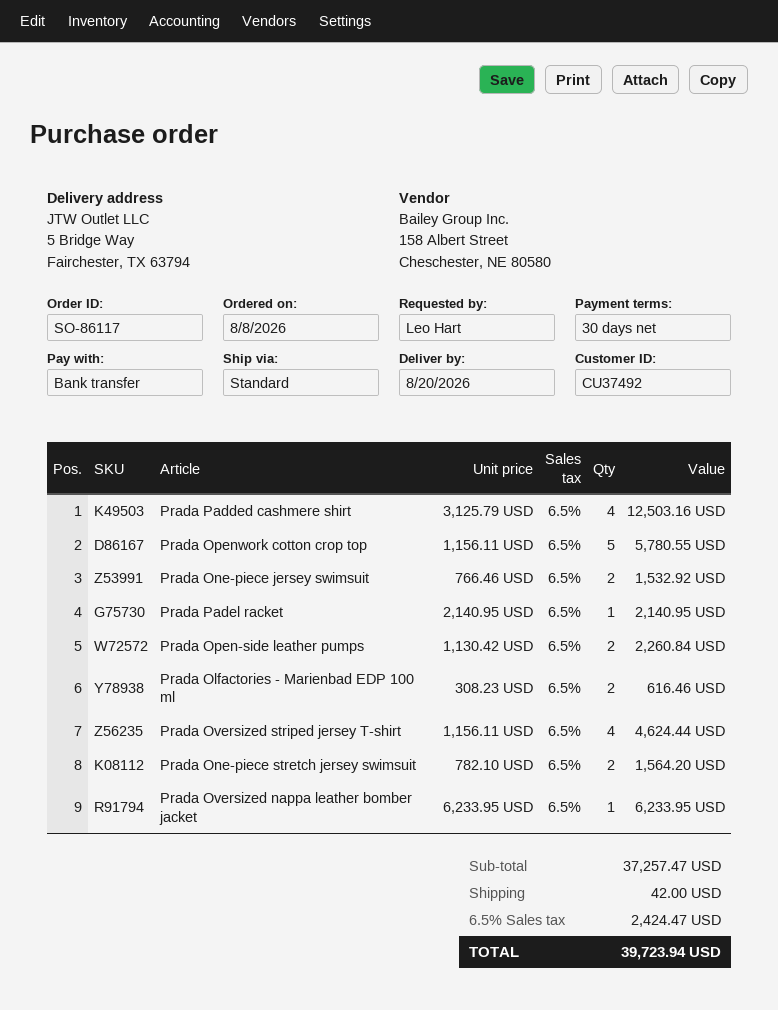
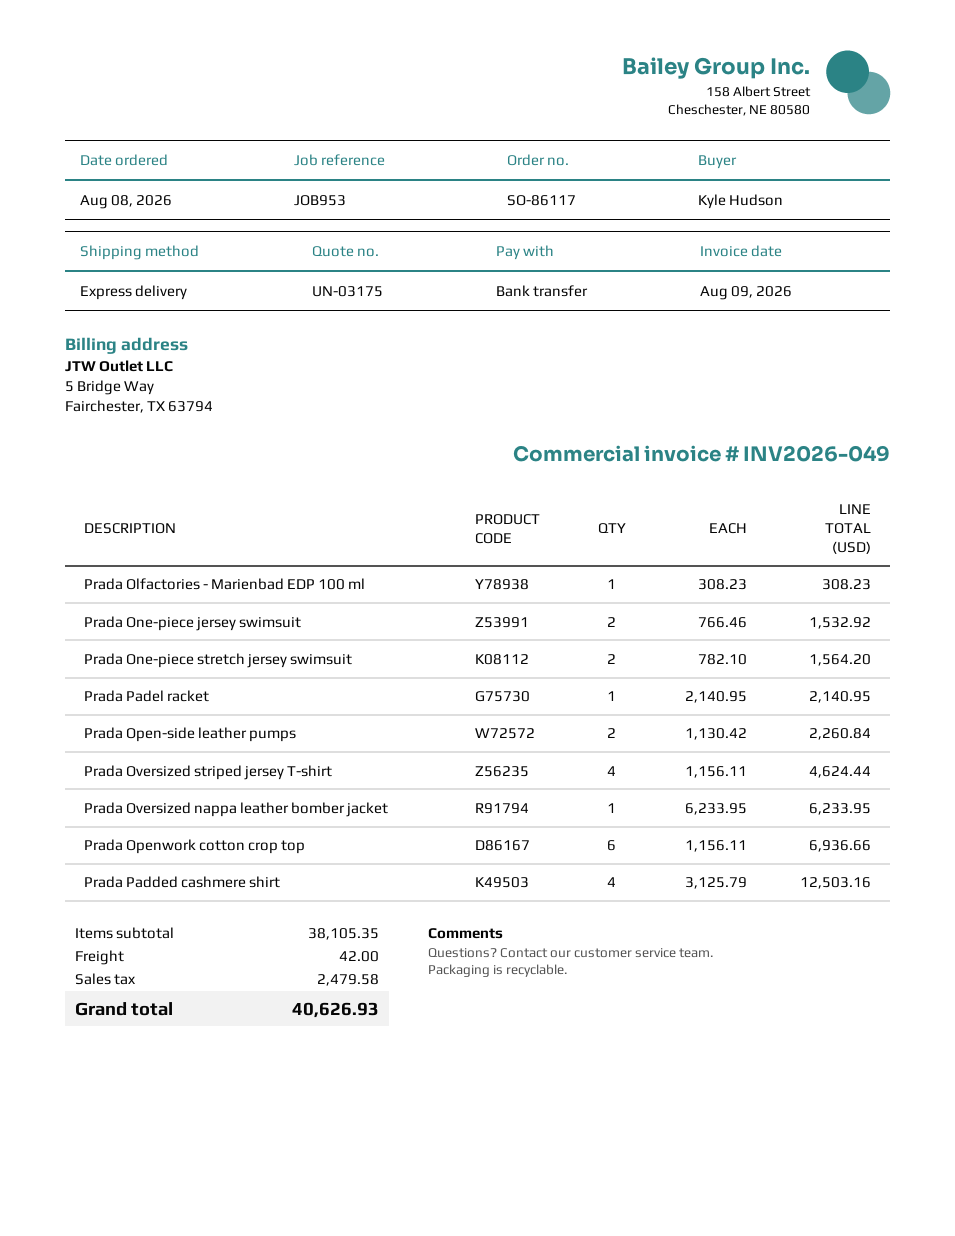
ordered by: Leo Hart -> Kyle Hudson
shipping method: standard -> express
Prada Openwork cotton crop top: 5 x 1156.11 = 5780.55 -> 6 x 1156.11 = 6936.66
Prada Olfactories - Marienbad EDP 100 ml: 2 x 308.23 = 616.46 -> 1 x 308.23 = 308.23
subtotal: 37257.47 -> 38105.35
tax: 2424.47 -> 2479.58
total: 39723.94 -> 40626.93

